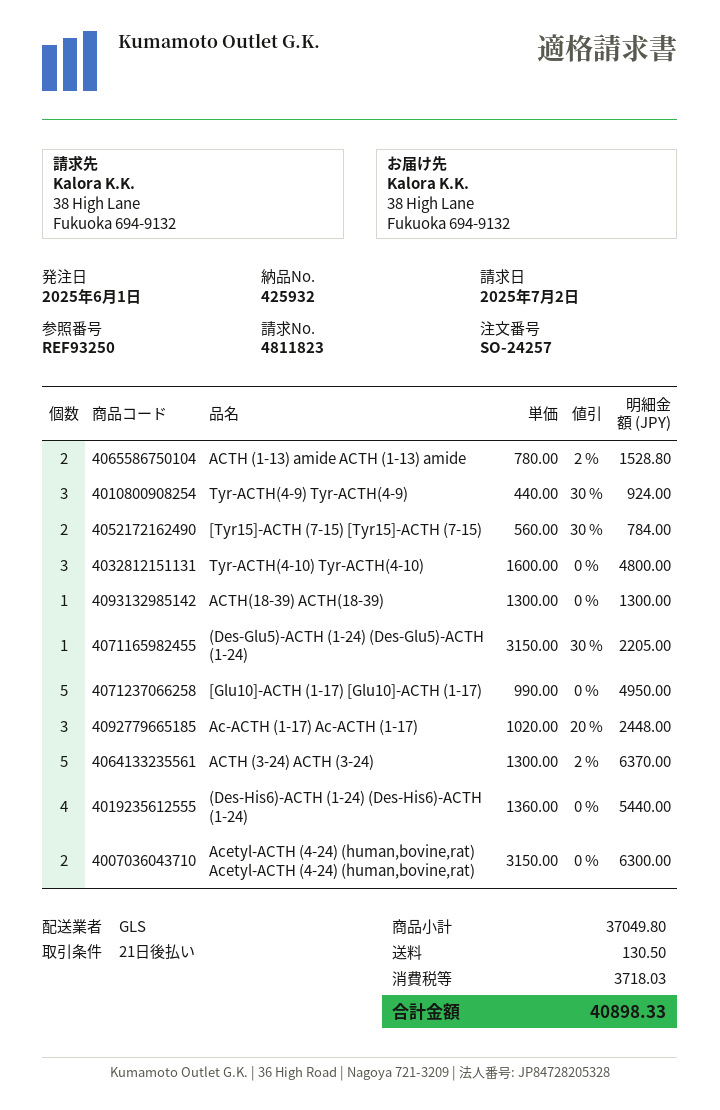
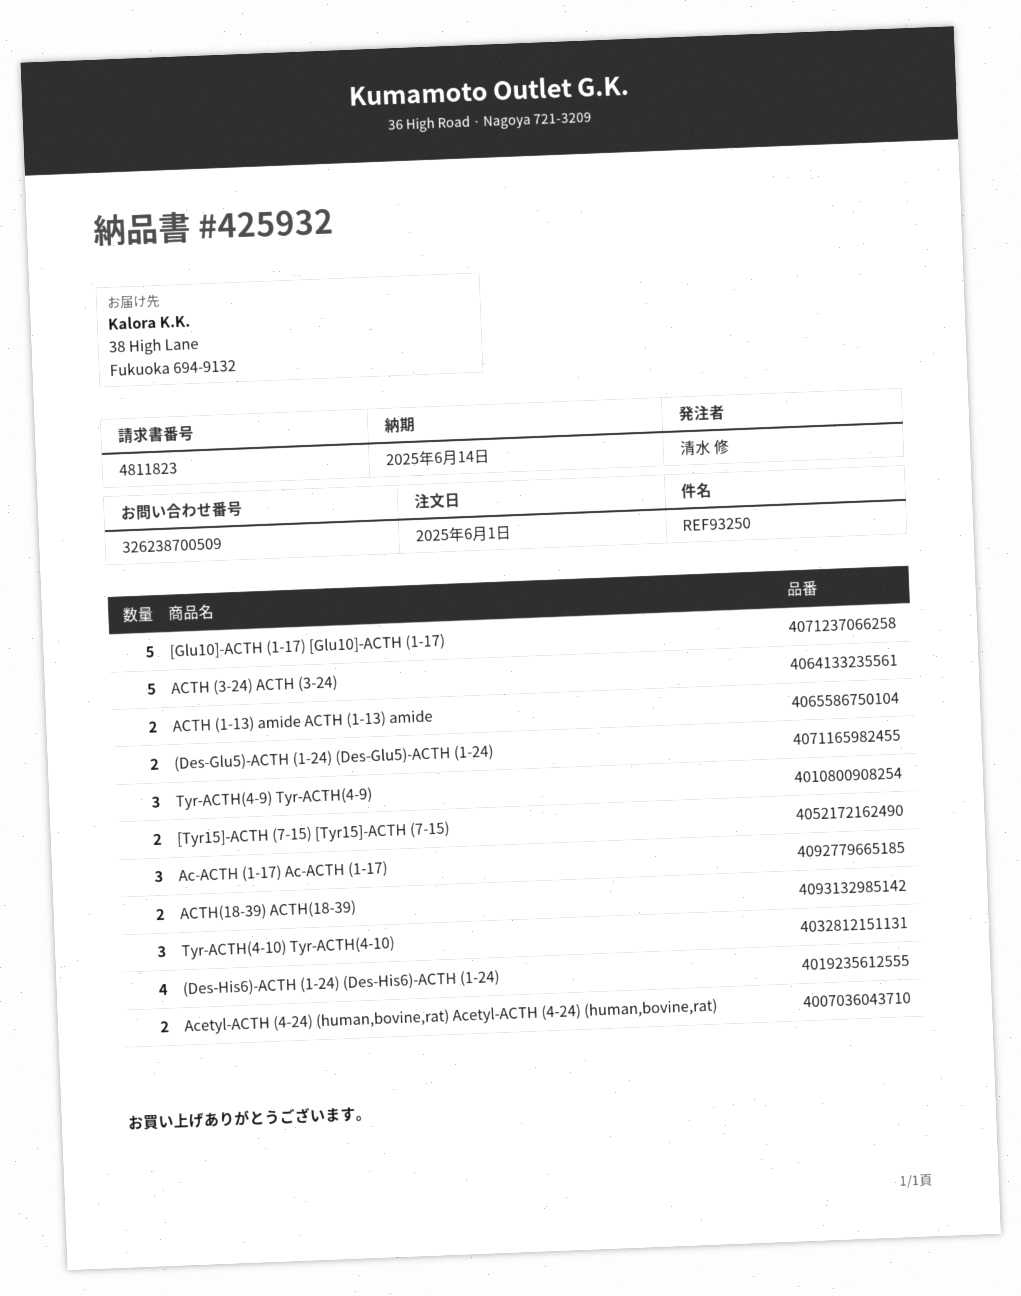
ACTH(18-39) ACTH(18-39): 1 -> 2
(Des-Glu5)-ACTH (1-24) (Des-Glu5)-ACTH (1-24): 1 -> 2

